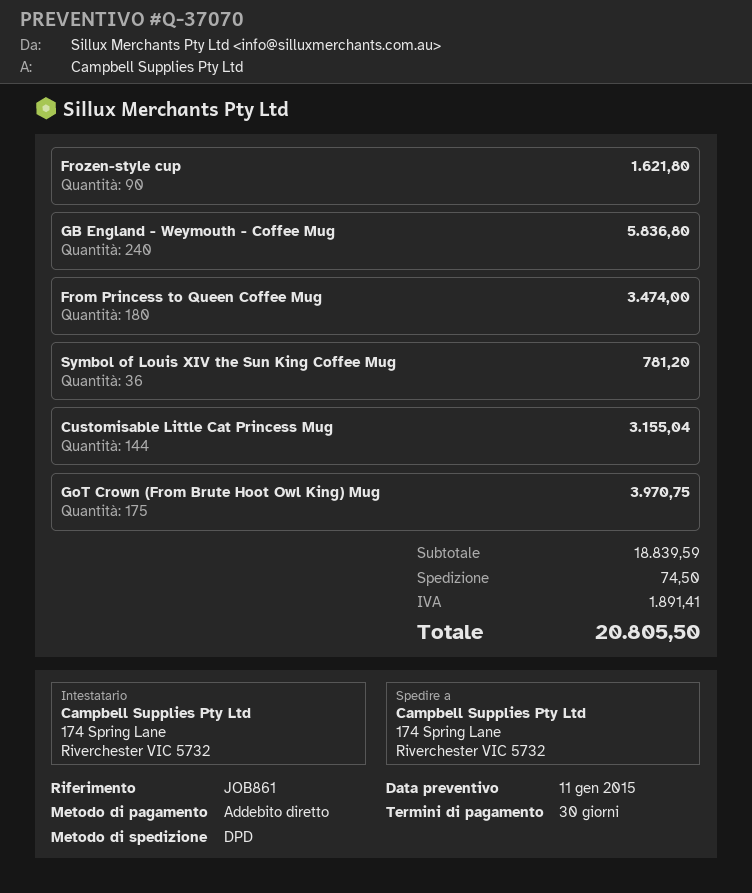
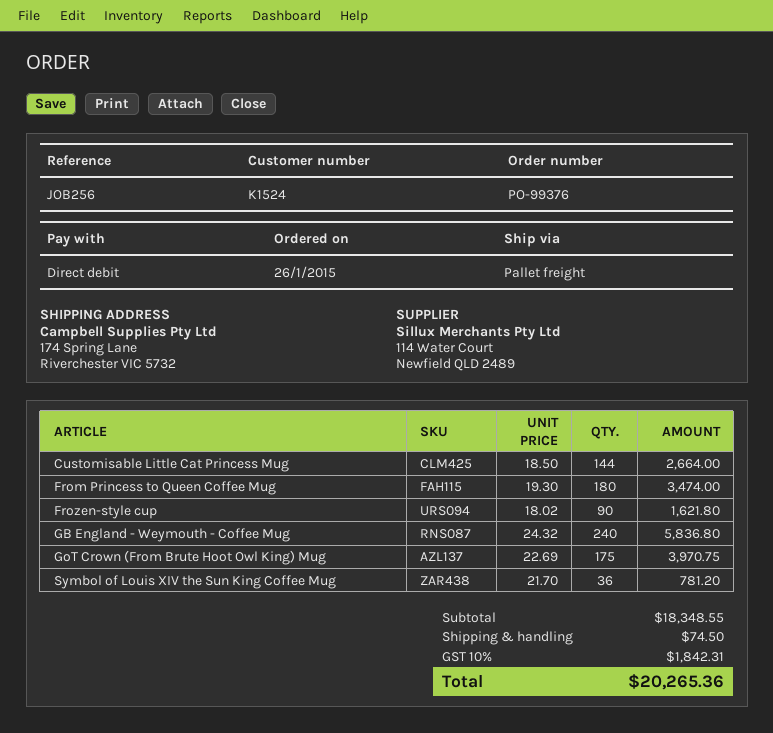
reference: JOB861 -> JOB256
shipping method: DPD -> pallet freight
Customisable Little Cat Princess Mug: 144 for 3155.04 -> 144 for 2664.00
subtotal: 18839.59 -> 18348.55
tax: 1891.41 -> 1842.31
total: 20805.50 -> 20265.36

